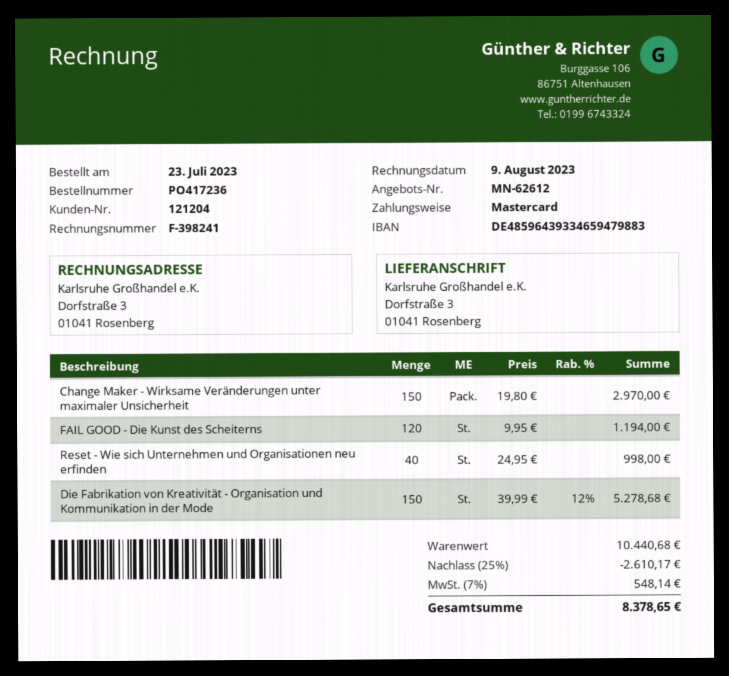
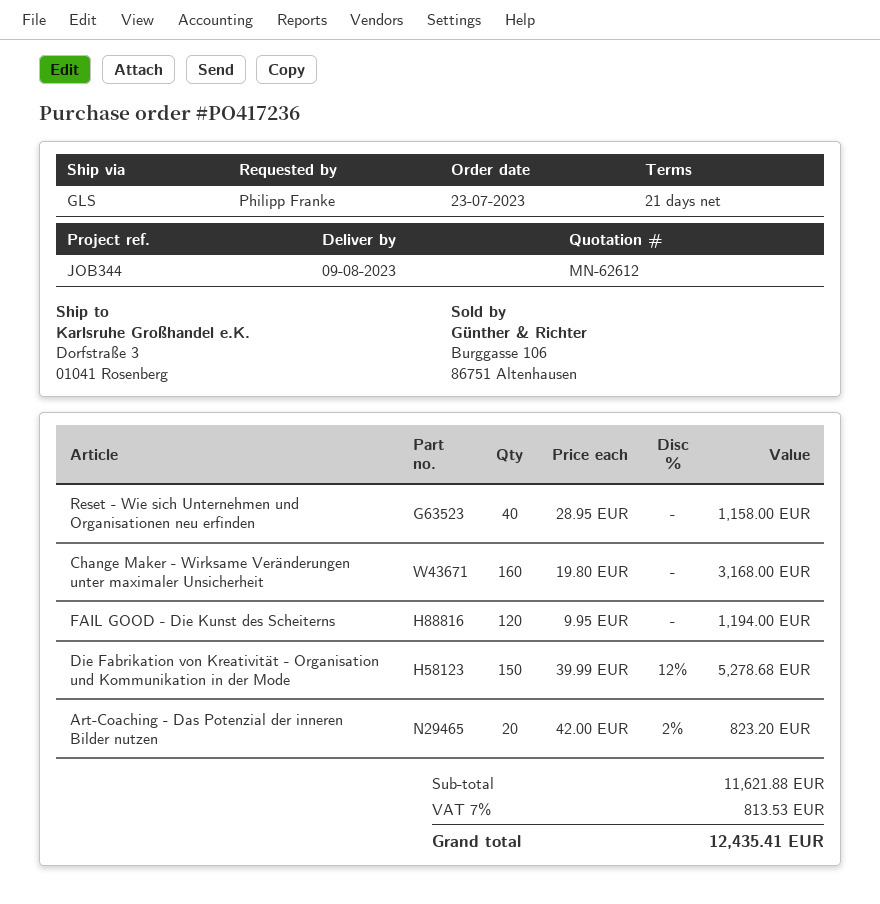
Change Maker - Wirksame Veränderungen unter maximaler Unsicherheit: 150 x 19.80 = 2970.00 -> 160 x 19.80 = 3168.00
Reset - Wie sich Unternehmen und Organisationen neu erfinden: 40 x 24.95 = 998.00 -> 40 x 28.95 = 1158.00
Art-Coaching - Das Potenzial der inneren Bilder nutzen: none -> 20 x 42.00 - 2% = 823.20
subtotal: 10440.68 -> 11621.88
discount: 25% = 2610.17 -> none
tax: 7% = 548.14 -> 7% = 813.53
total: 8378.65 -> 12435.41

